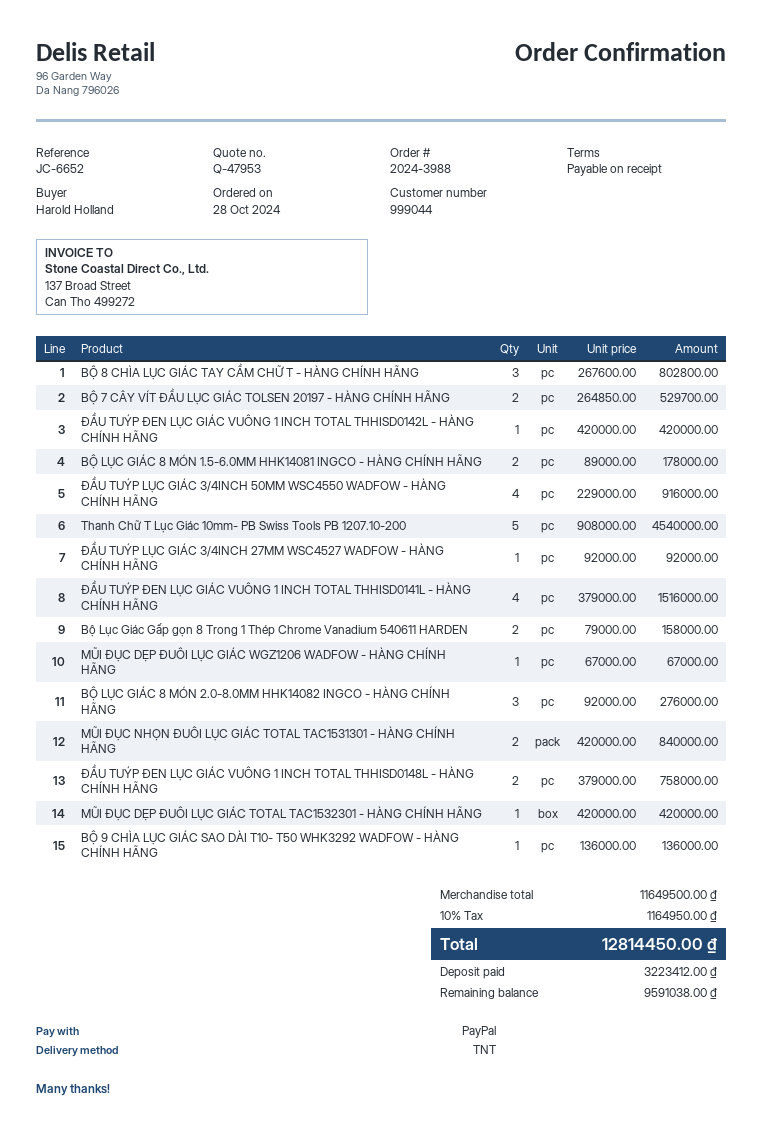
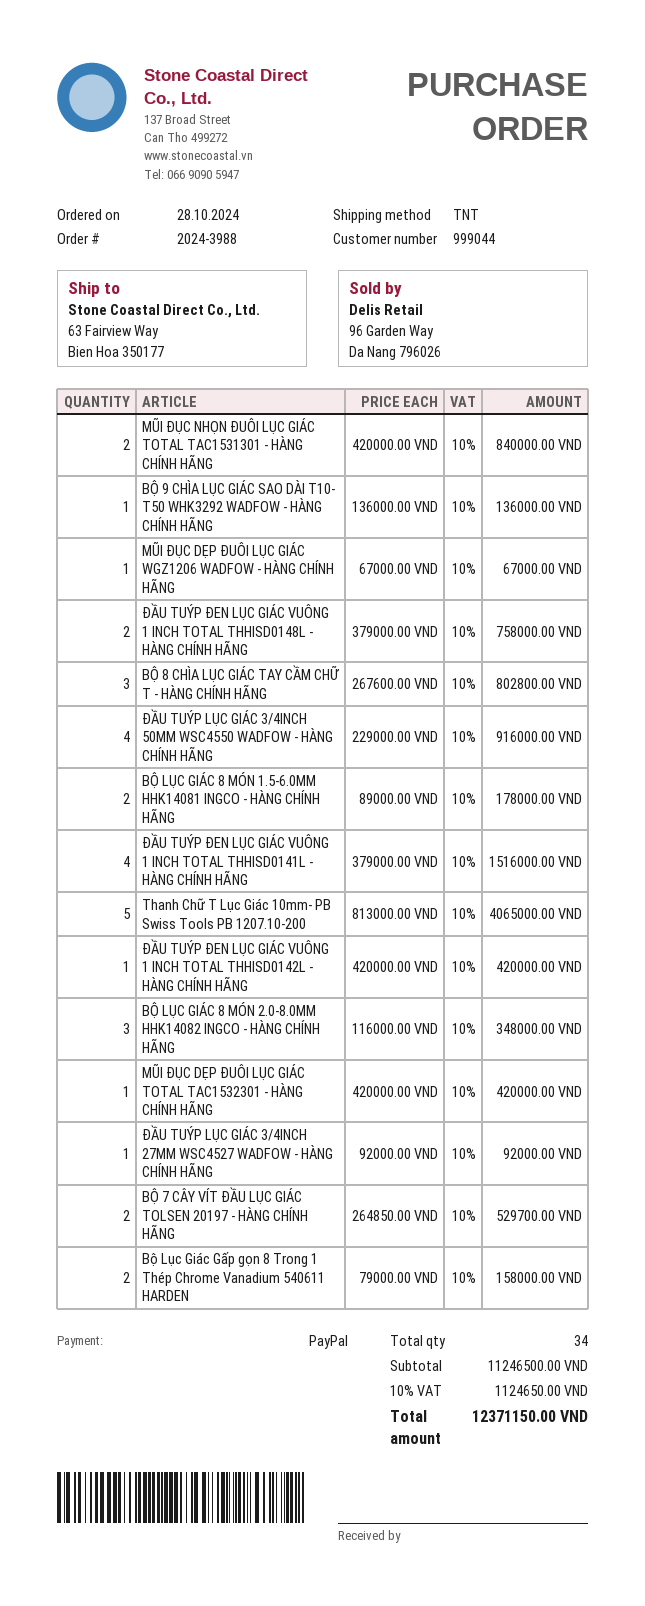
Thanh Chữ T Lục Giác 10mm- PB Swiss Tools PB 1207.10-200: 5 x 908000.00 = 4540000.00 -> 5 x 813000.00 = 4065000.00
BỘ LỤC GIÁC 8 MÓN 2.0-8.0MM HHK14082 INGCO - HÀNG CHÍNH HÃNG: 3 x 92000.00 = 276000.00 -> 3 x 116000.00 = 348000.00
subtotal: 11649500.00 -> 11246500.00
tax: 10% = 1164950.00 -> 10% = 1124650.00
total: 12814450.00 -> 12371150.00

